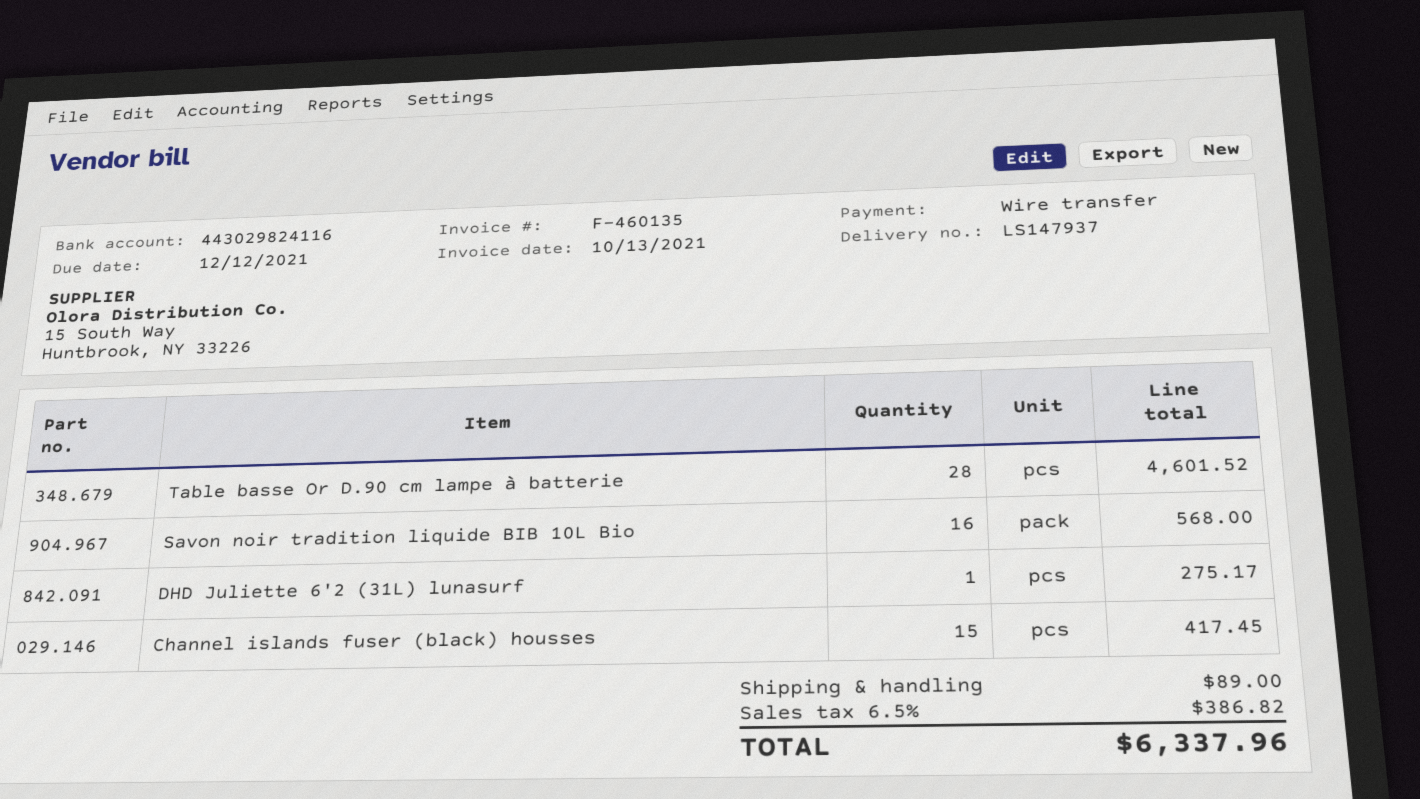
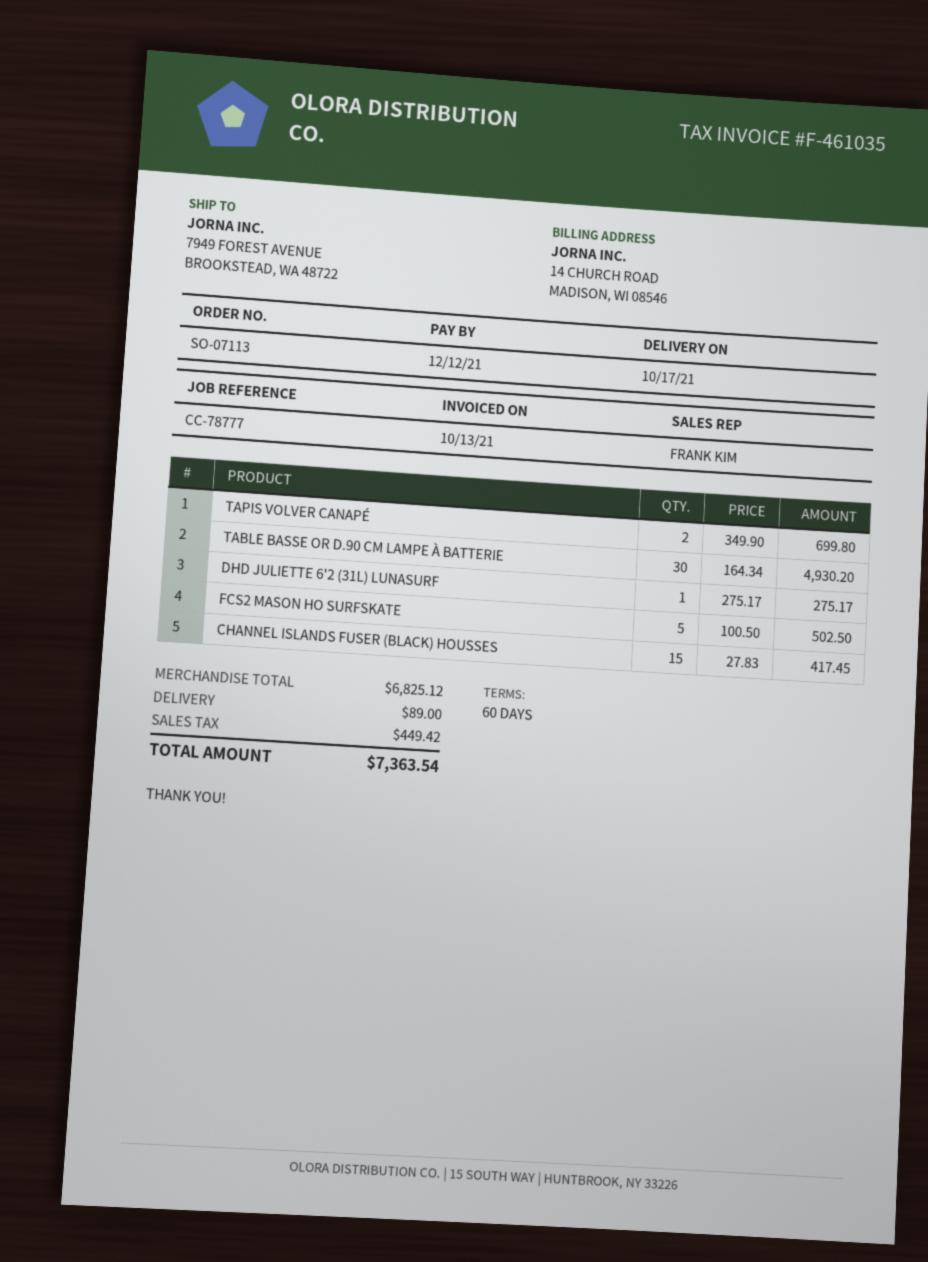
invoice number: F-460135 -> F-461035
Table basse Or D.90 cm lampe à batterie: 28 for 4601.52 -> 30 for 4930.20
Savon noir tradition liquide BIB 10L Bio: 16 for 568.00 -> none
TAPIS VOLVER CANAPÉ: none -> 2 for 699.80
FCS2 MASON HO SURFSKATE: none -> 5 for 502.50
tax: 386.82 -> 449.42
total: 6337.96 -> 7363.54

